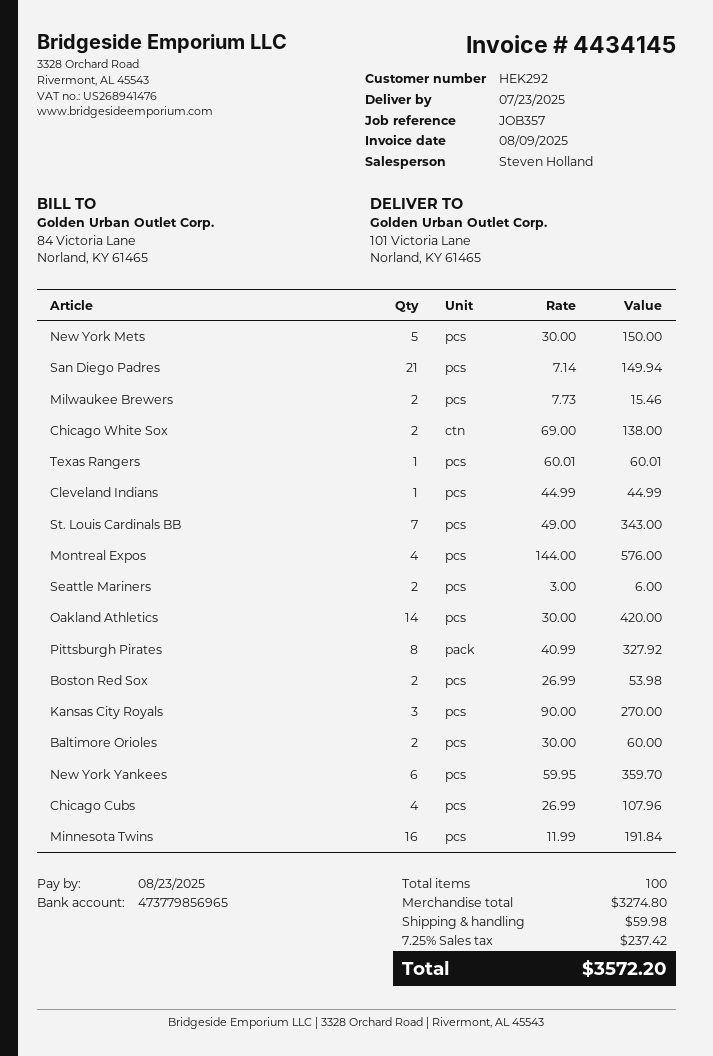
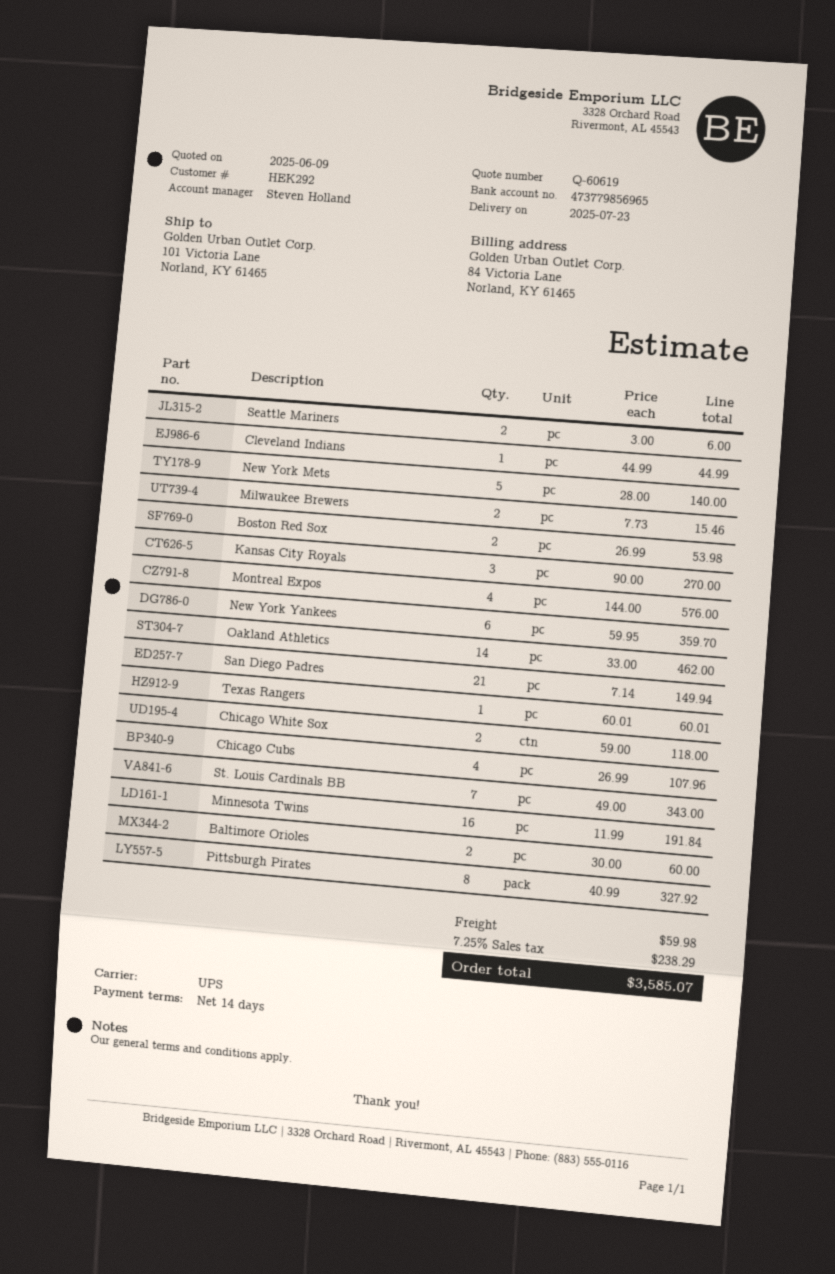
New York Mets: 5 x 30.00 = 150.00 -> 5 x 28.00 = 140.00
Chicago White Sox: 2 x 69.00 = 138.00 -> 2 x 59.00 = 118.00
Oakland Athletics: 14 x 30.00 = 420.00 -> 14 x 33.00 = 462.00
tax: 7.25% = 237.42 -> 7.25% = 238.29
total: 3572.20 -> 3585.07

